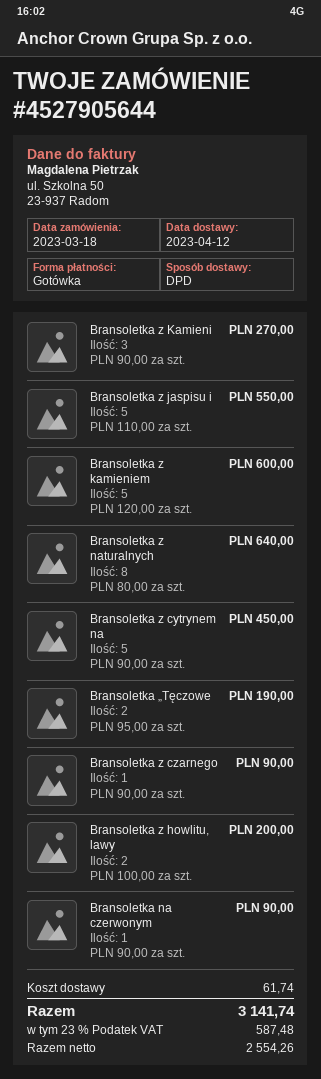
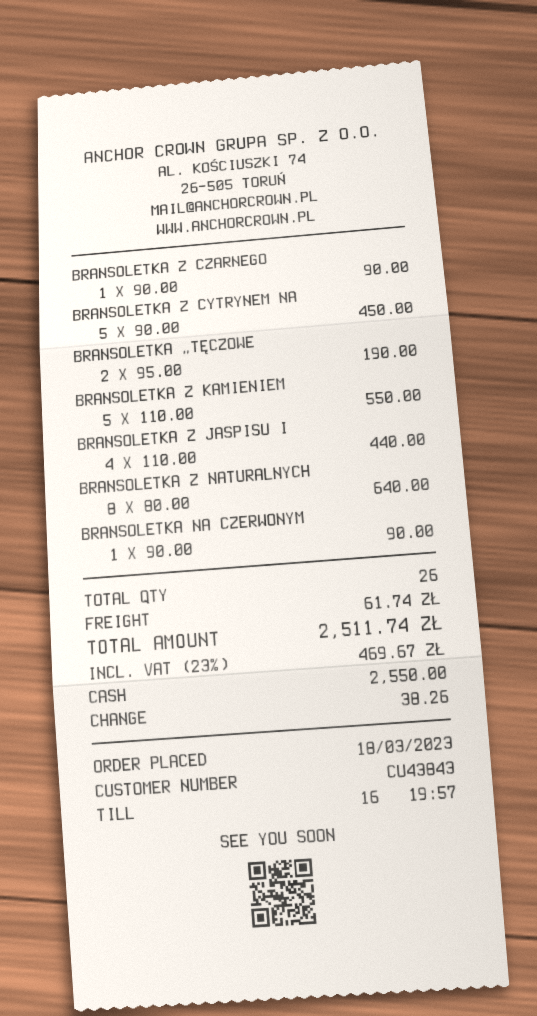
Bransoletka z Kamieni: 3 x 90.00 = 270.00 -> none
Bransoletka z jaspisu i: 5 x 110.00 = 550.00 -> 4 x 110.00 = 440.00
Bransoletka z kamieniem: 5 x 120.00 = 600.00 -> 5 x 110.00 = 550.00
Bransoletka z howlitu, lawy: 2 x 100.00 = 200.00 -> none
tax: 23% = 587.48 -> 23% = 469.67
total: 3141.74 -> 2511.74

